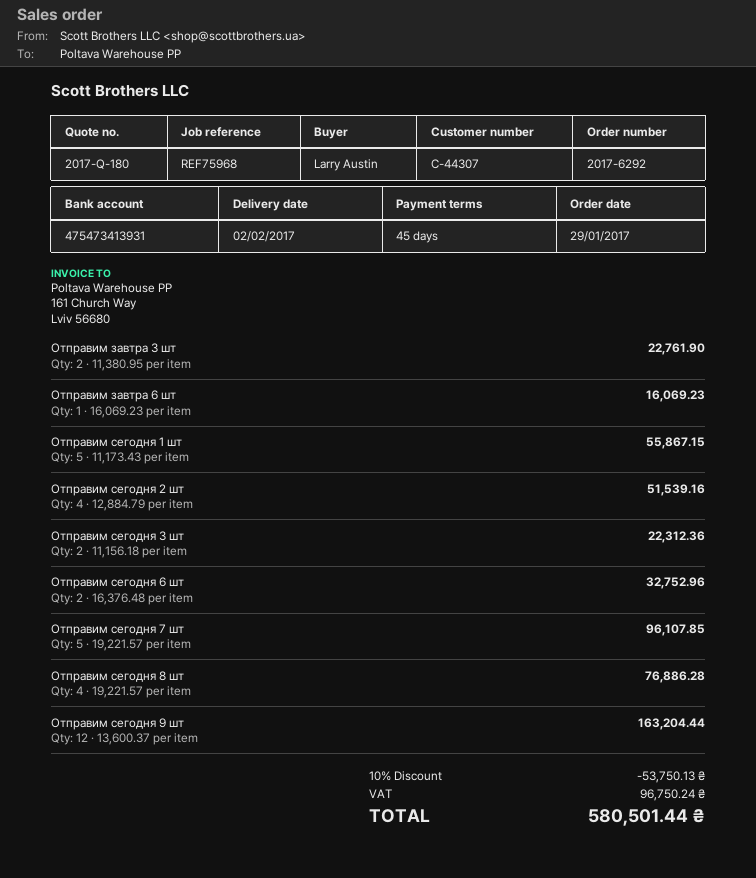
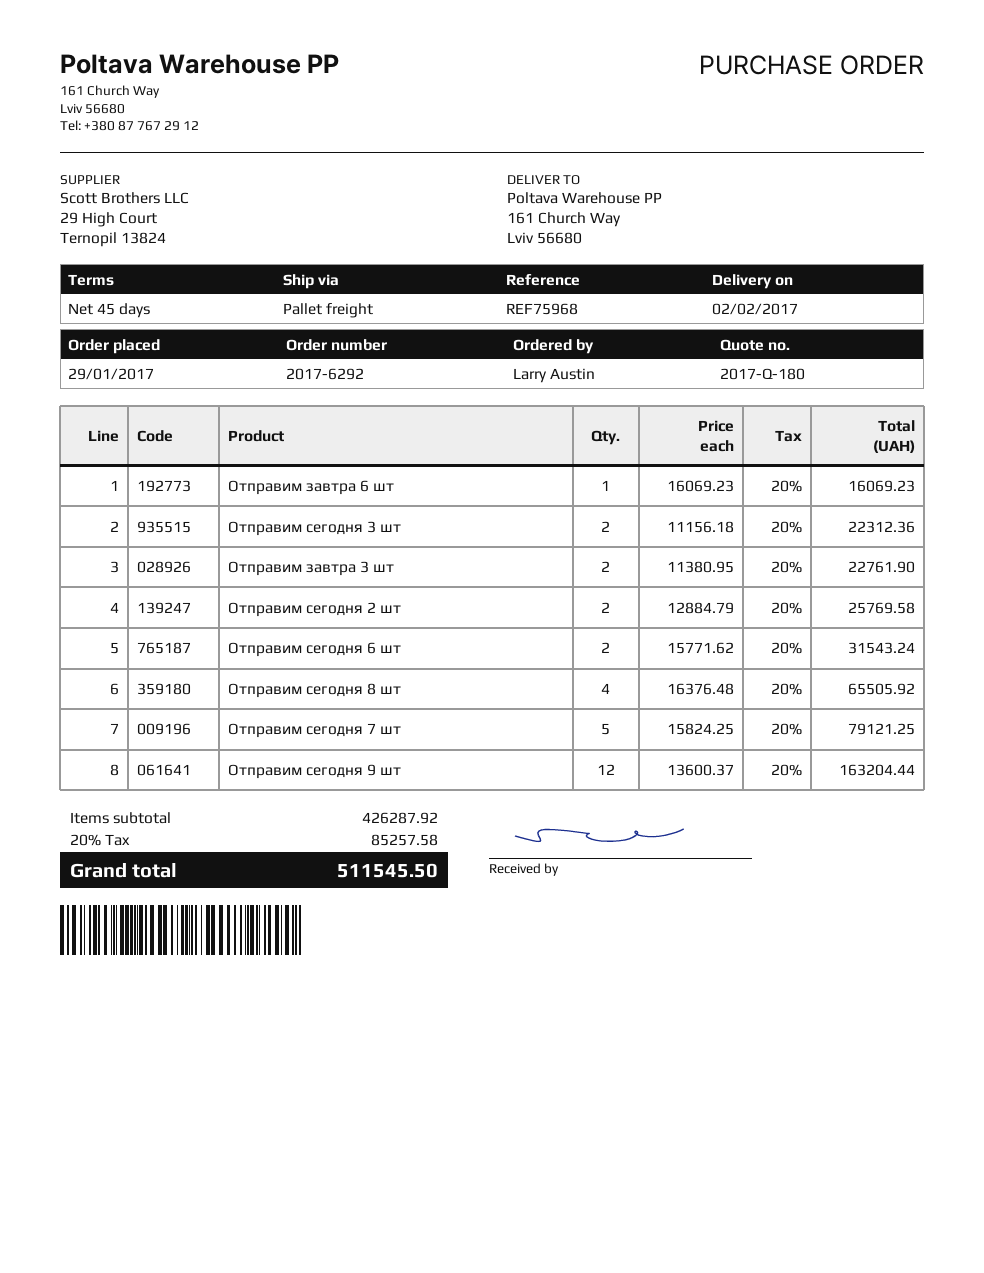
Отправим сегодня 1 шт: 5 x 11173.43 = 55867.15 -> none
Отправим сегодня 2 шт: 4 x 12884.79 = 51539.16 -> 2 x 12884.79 = 25769.58
Отправим сегодня 6 шт: 2 x 16376.48 = 32752.96 -> 2 x 15771.62 = 31543.24
Отправим сегодня 7 шт: 5 x 19221.57 = 96107.85 -> 5 x 15824.25 = 79121.25
Отправим сегодня 8 шт: 4 x 19221.57 = 76886.28 -> 4 x 16376.48 = 65505.92
discount: 10% = 53750.13 -> none
tax: 96750.24 -> 85257.58
total: 580501.44 -> 511545.50

